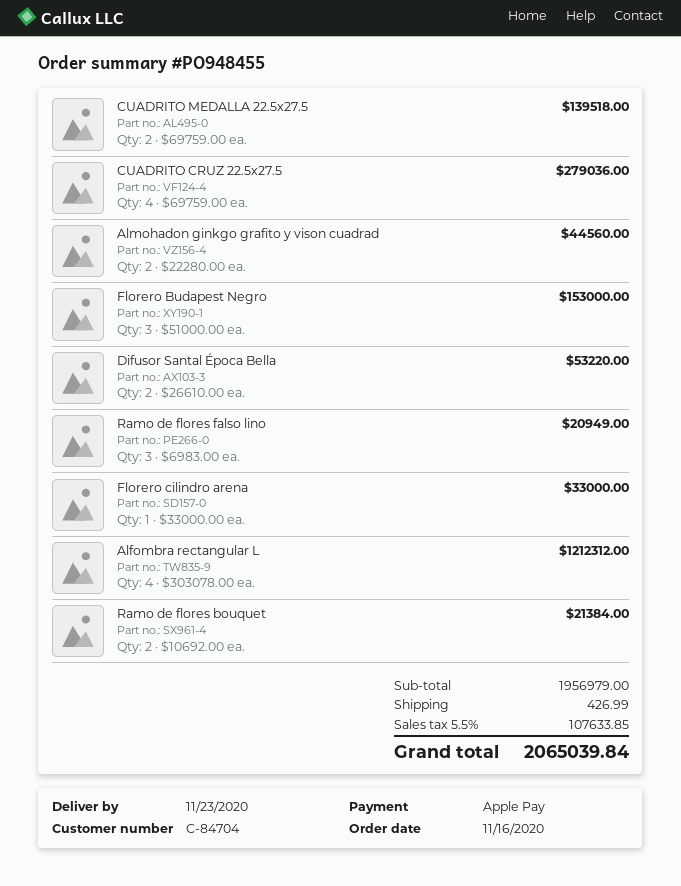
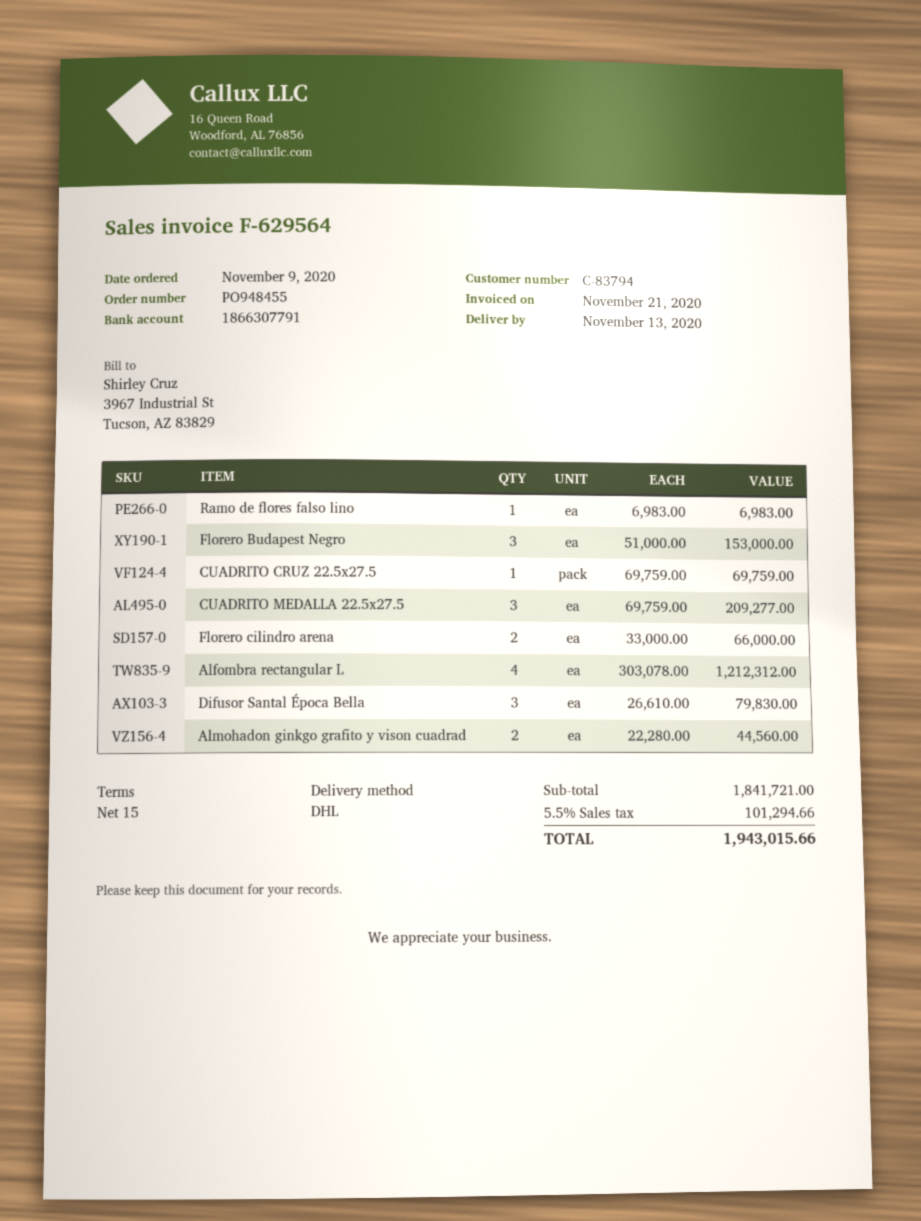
order date: 2020-11-16 -> 2020-11-09
delivery date: 2020-11-23 -> 2020-11-13
customer number: C-84704 -> C-83794
CUADRITO MEDALLA 22.5x27.5: 2 x 69759.00 = 139518.00 -> 3 x 69759.00 = 209277.00
CUADRITO CRUZ 22.5x27.5: 4 x 69759.00 = 279036.00 -> 1 x 69759.00 = 69759.00
Difusor Santal Época Bella: 2 x 26610.00 = 53220.00 -> 3 x 26610.00 = 79830.00
Ramo de flores falso lino: 3 x 6983.00 = 20949.00 -> 1 x 6983.00 = 6983.00
Florero cilindro arena: 1 x 33000.00 = 33000.00 -> 2 x 33000.00 = 66000.00
Ramo de flores bouquet: 2 x 10692.00 = 21384.00 -> none
subtotal: 1956979.00 -> 1841721.00
shipping: 426.99 -> none
tax: 5.5% = 107633.85 -> 5.5% = 101294.66
total: 2065039.84 -> 1943015.66

